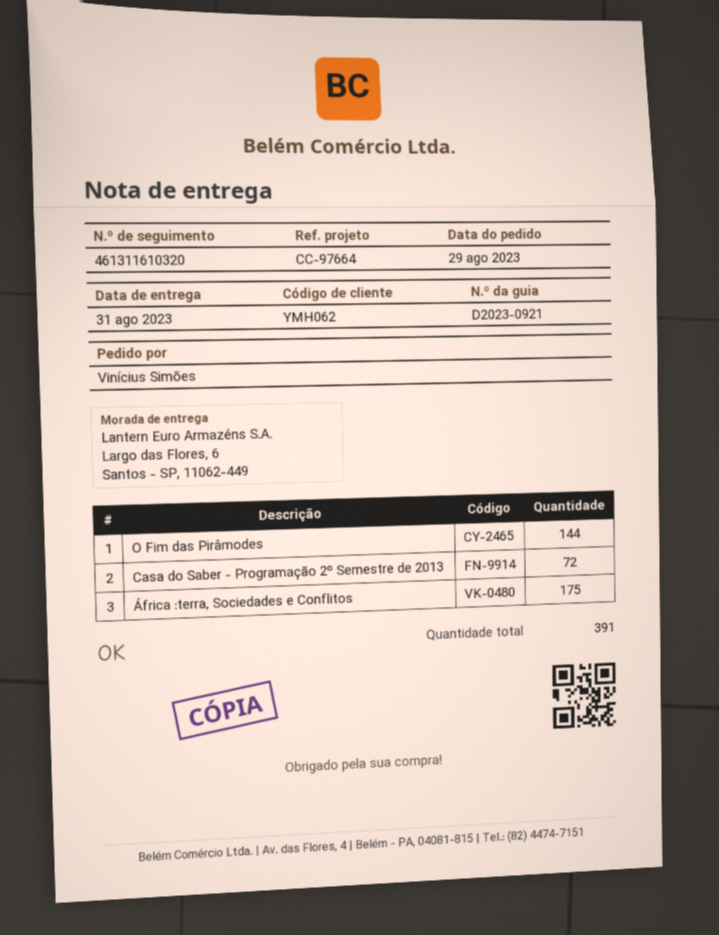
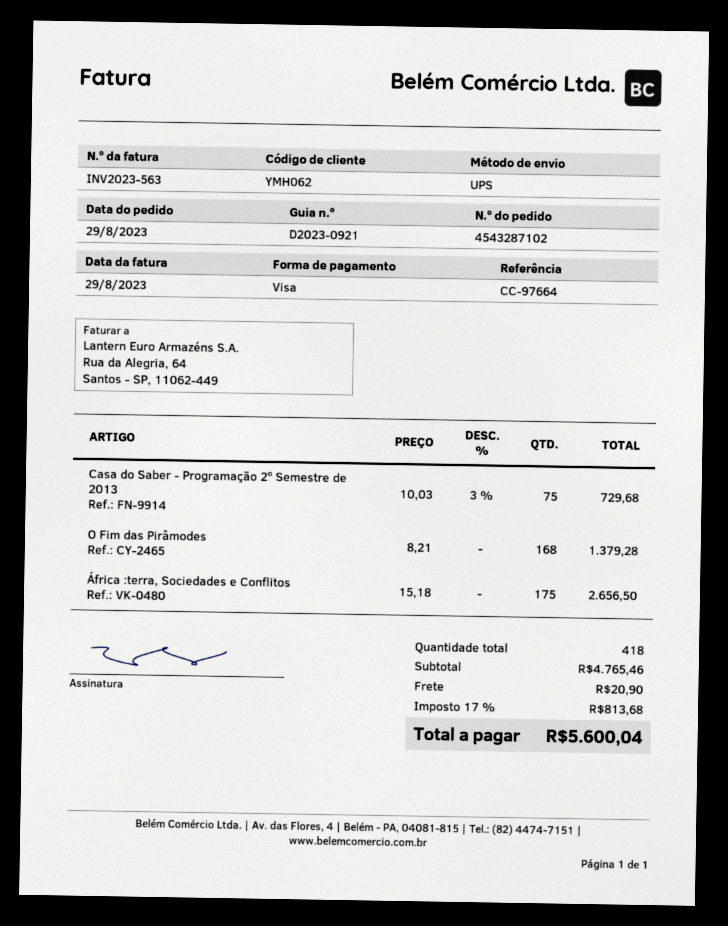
O Fim das Pirâmodes: 144 -> 168
Casa do Saber - Programação 2º Semestre de 2013: 72 -> 75
total quantity: 391 -> 418

